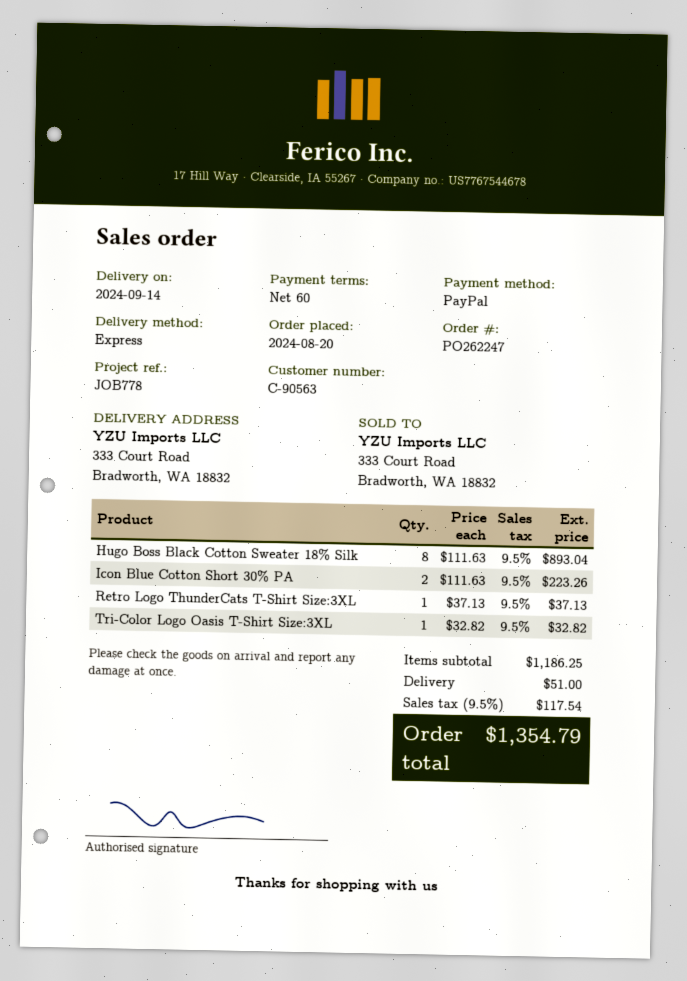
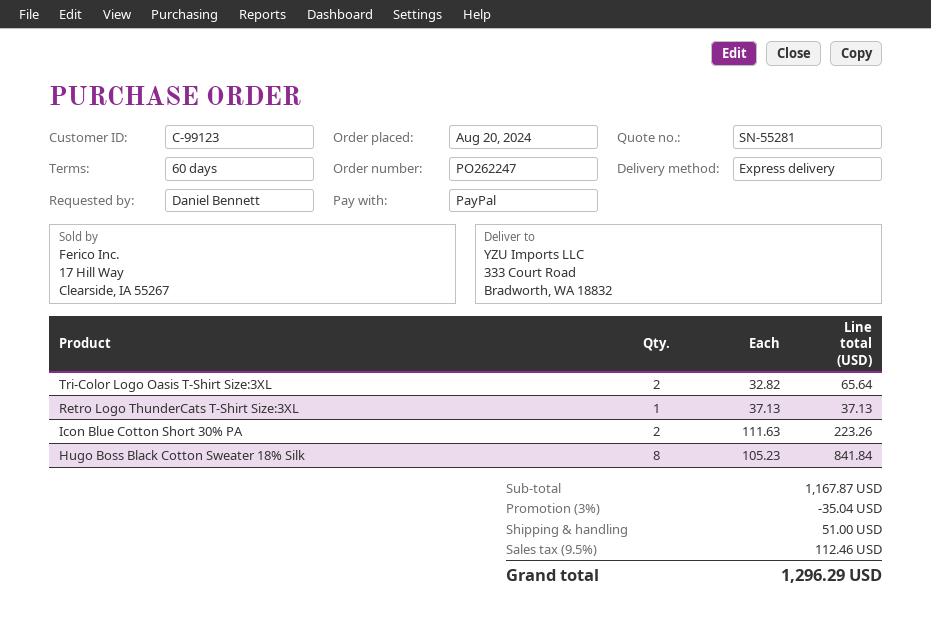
customer number: C-90563 -> C-99123
Hugo Boss Black Cotton Sweater 18% Silk: 8 x 111.63 = 893.04 -> 8 x 105.23 = 841.84
Tri-Color Logo Oasis T-Shirt Size:3XL: 1 x 32.82 = 32.82 -> 2 x 32.82 = 65.64
subtotal: 1186.25 -> 1167.87
discount: none -> 3% = 35.04
tax: 9.5% = 117.54 -> 9.5% = 112.46
total: 1354.79 -> 1296.29

